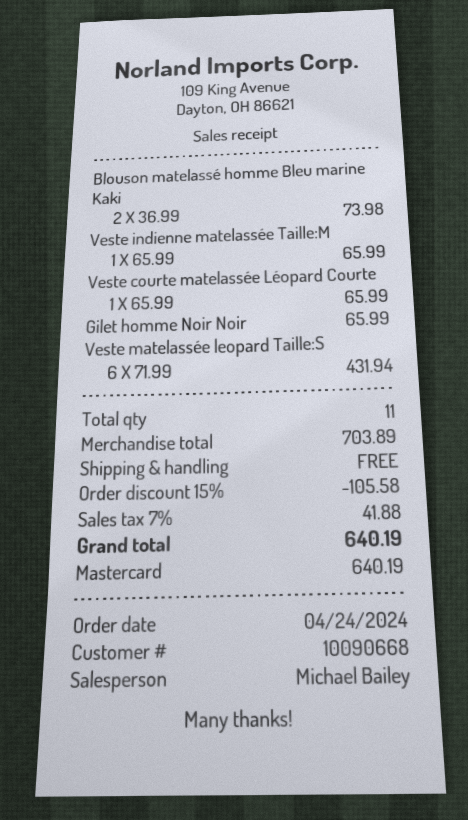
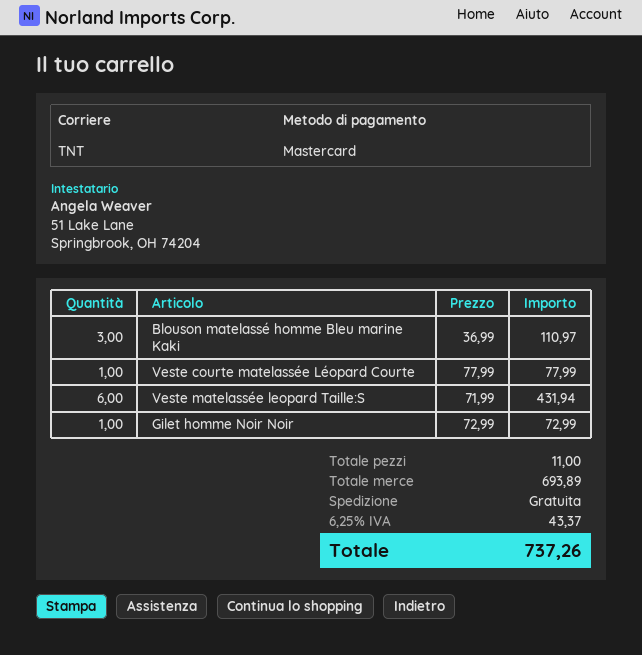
Blouson matelassé homme Bleu marine Kaki: 2 x 36.99 = 73.98 -> 3 x 36.99 = 110.97
Veste indienne matelassée Taille:M: 1 x 65.99 = 65.99 -> none
Veste courte matelassée Léopard Courte: 1 x 65.99 = 65.99 -> 1 x 77.99 = 77.99
Gilet homme Noir Noir: 1 x 65.99 = 65.99 -> 1 x 72.99 = 72.99
subtotal: 703.89 -> 693.89
discount: 15% = 105.58 -> none
tax: 7% = 41.88 -> 6.25% = 43.37
total: 640.19 -> 737.26

